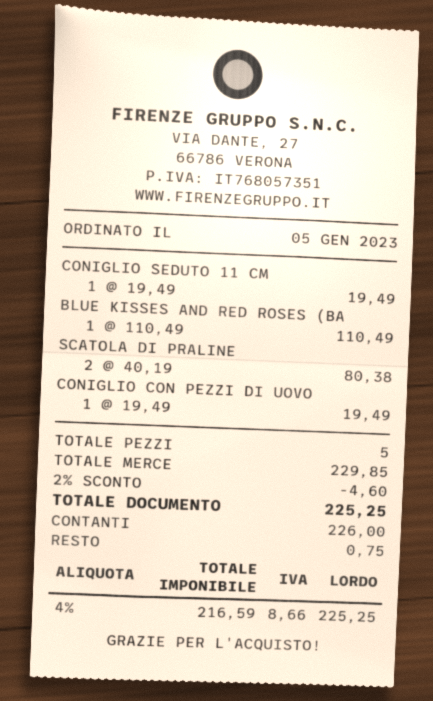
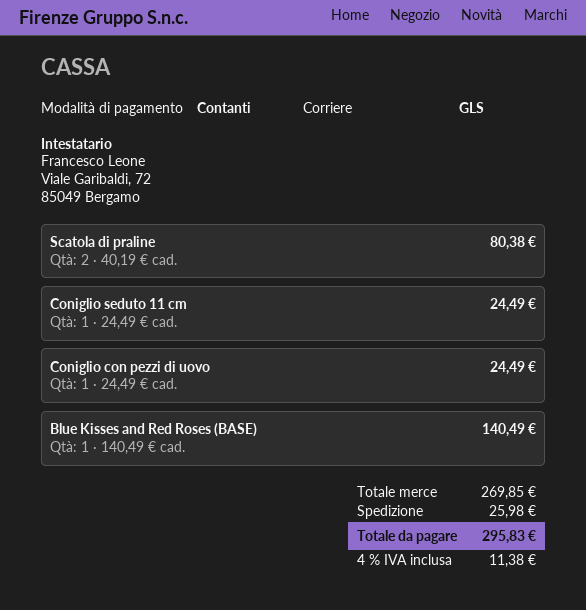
CONIGLIO SEDUTO 11 CM: 1 x 19.49 = 19.49 -> 1 x 24.49 = 24.49
BLUE KISSES AND RED ROSES (BA: 1 x 110.49 = 110.49 -> 1 x 140.49 = 140.49
CONIGLIO CON PEZZI DI UOVO: 1 x 19.49 = 19.49 -> 1 x 24.49 = 24.49
subtotal: 229.85 -> 269.85
discount: 2% = 4.60 -> none
shipping: none -> 25.98
tax: 4% = 8.66 -> 4% = 11.38
total: 225.25 -> 295.83

